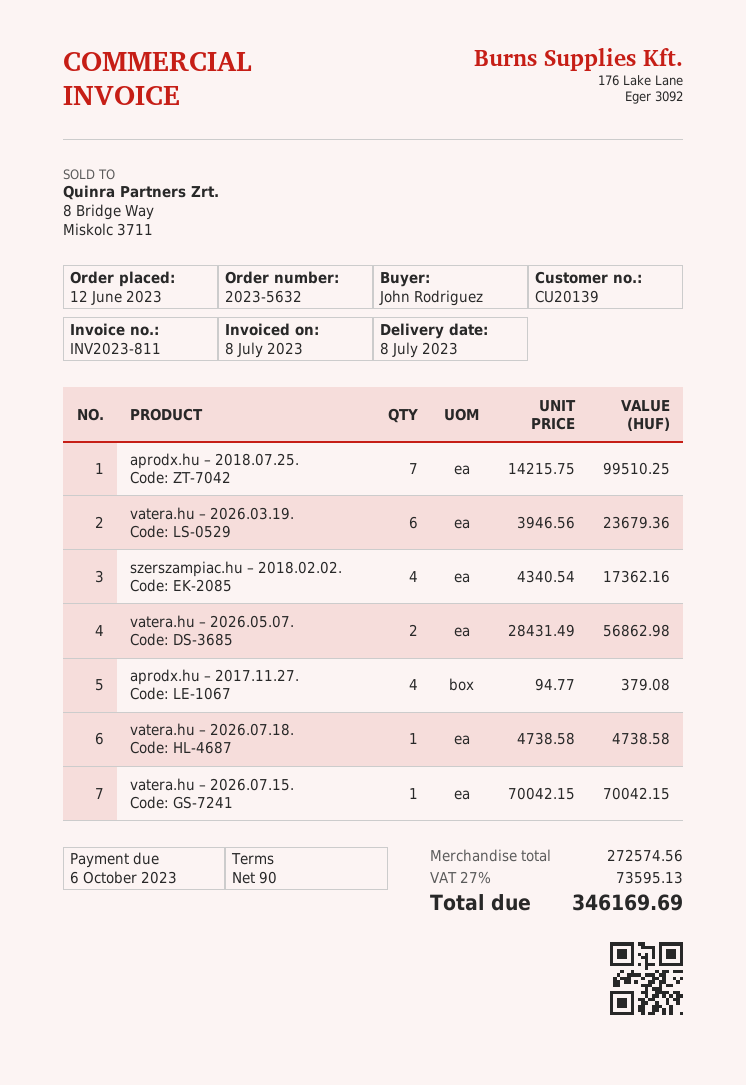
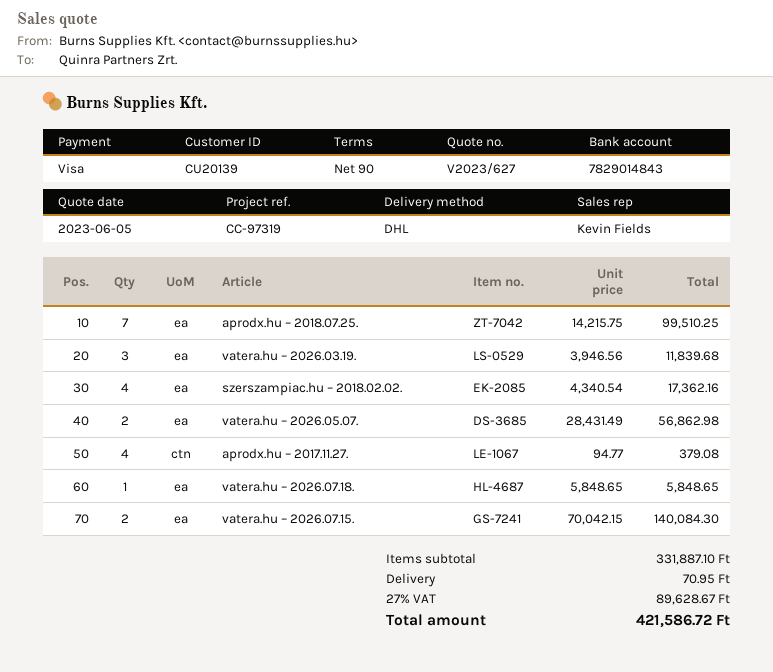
vatera.hu – 2026.03.19.: 6 x 3946.56 = 23679.36 -> 3 x 3946.56 = 11839.68
vatera.hu – 2026.07.18.: 1 x 4738.58 = 4738.58 -> 1 x 5848.65 = 5848.65
vatera.hu – 2026.07.15.: 1 x 70042.15 = 70042.15 -> 2 x 70042.15 = 140084.30
subtotal: 272574.56 -> 331887.10
shipping: none -> 70.95
tax: 27% = 73595.13 -> 27% = 89628.67
total: 346169.69 -> 421586.72

